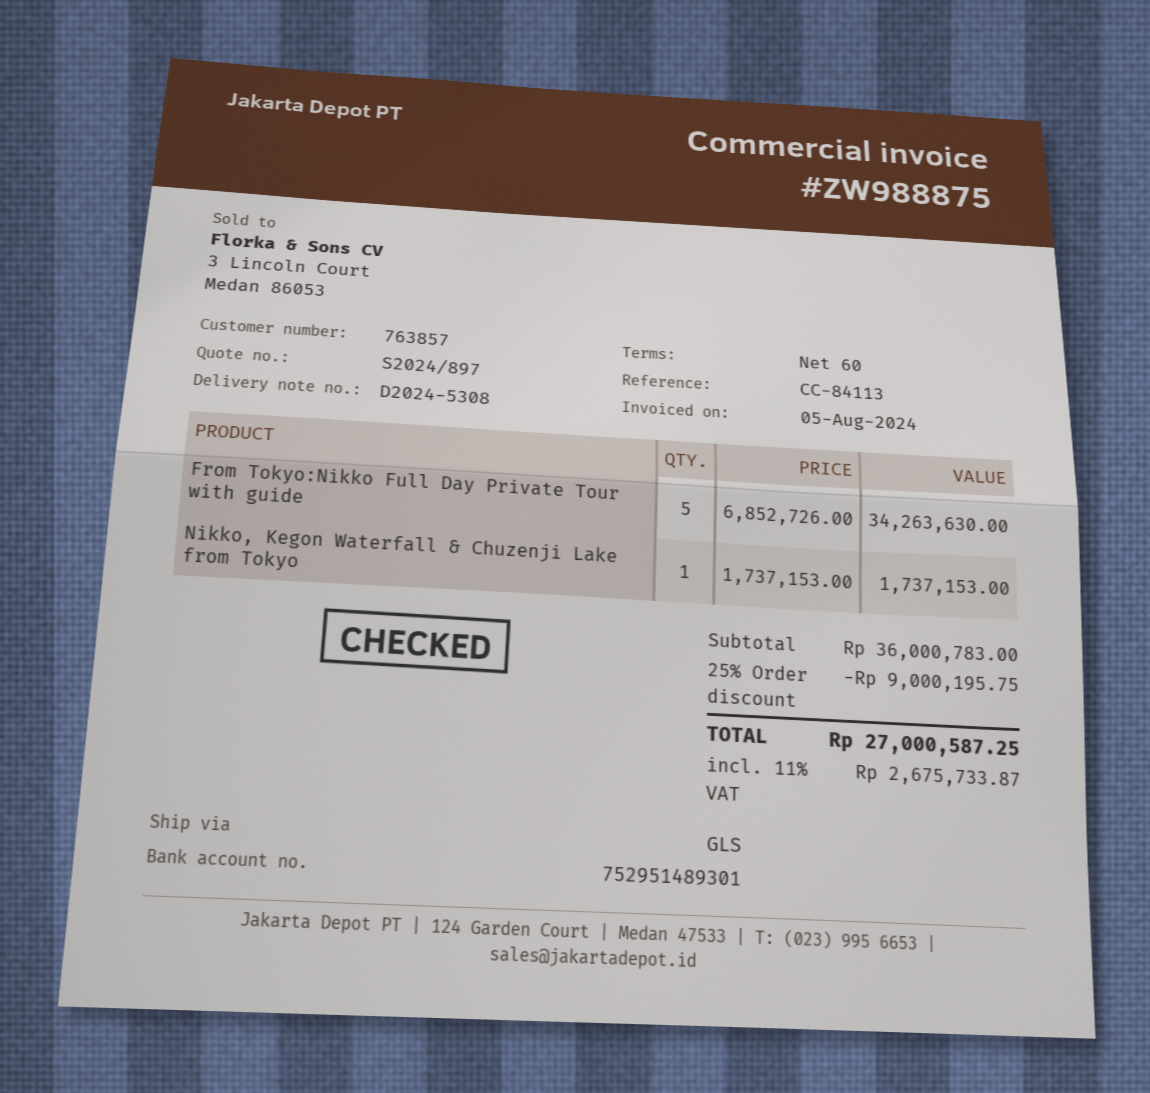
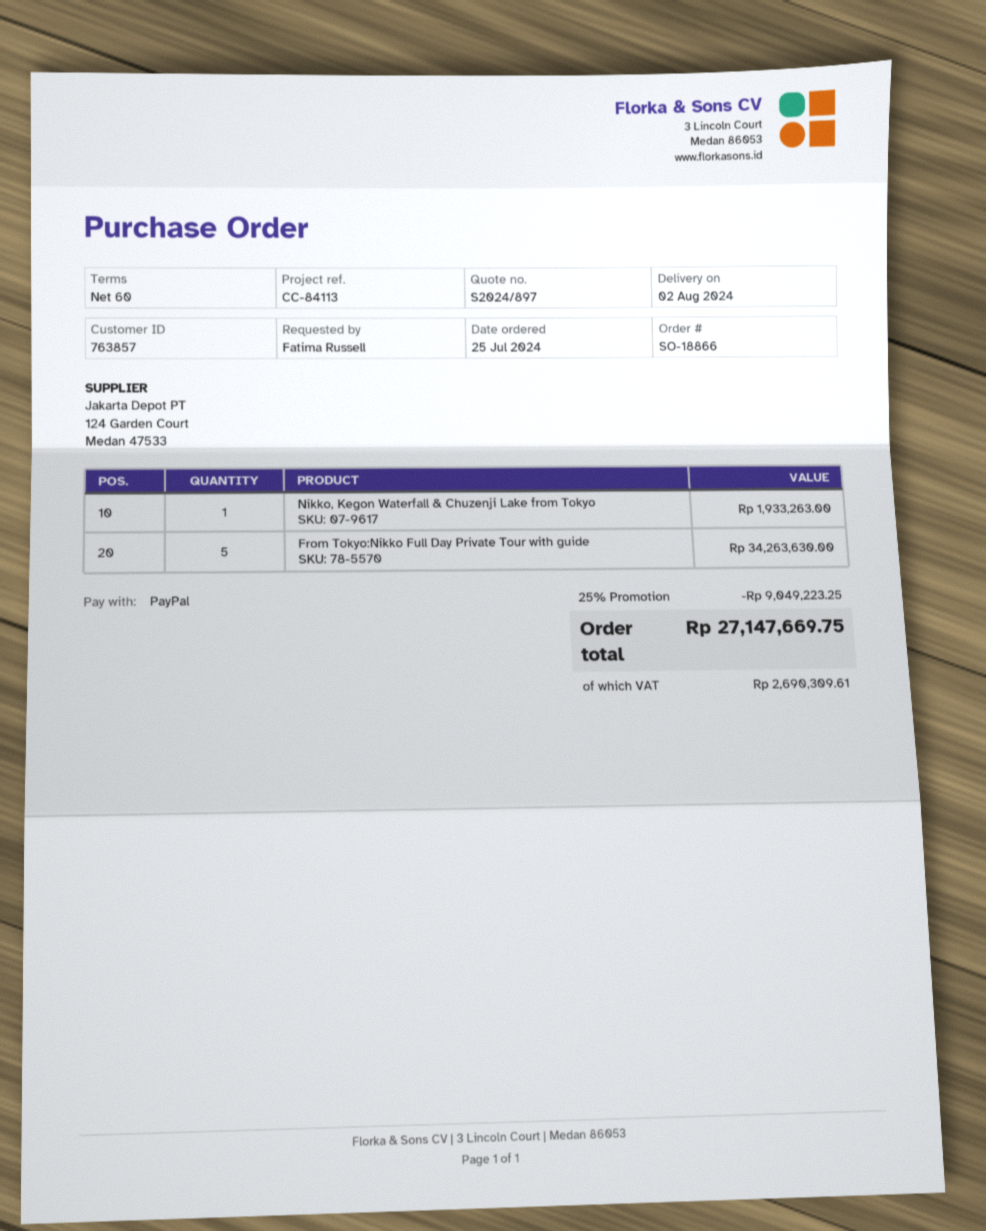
Nikko, Kegon Waterfall & Chuzenji Lake from Tokyo: 1 for 1737153.00 -> 1 for 1933263.00
discount: 25% = 9000195.75 -> 25% = 9049223.25
tax: 2675733.87 -> 2690309.61
total: 27000587.25 -> 27147669.75

